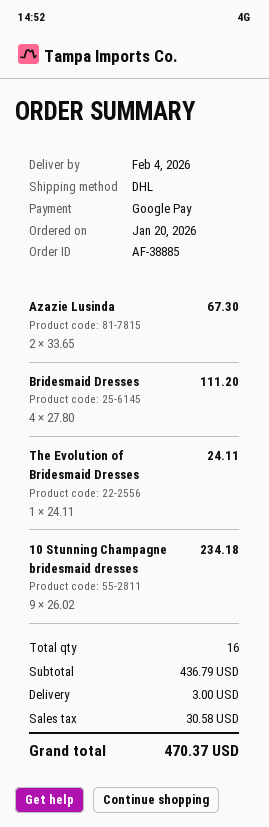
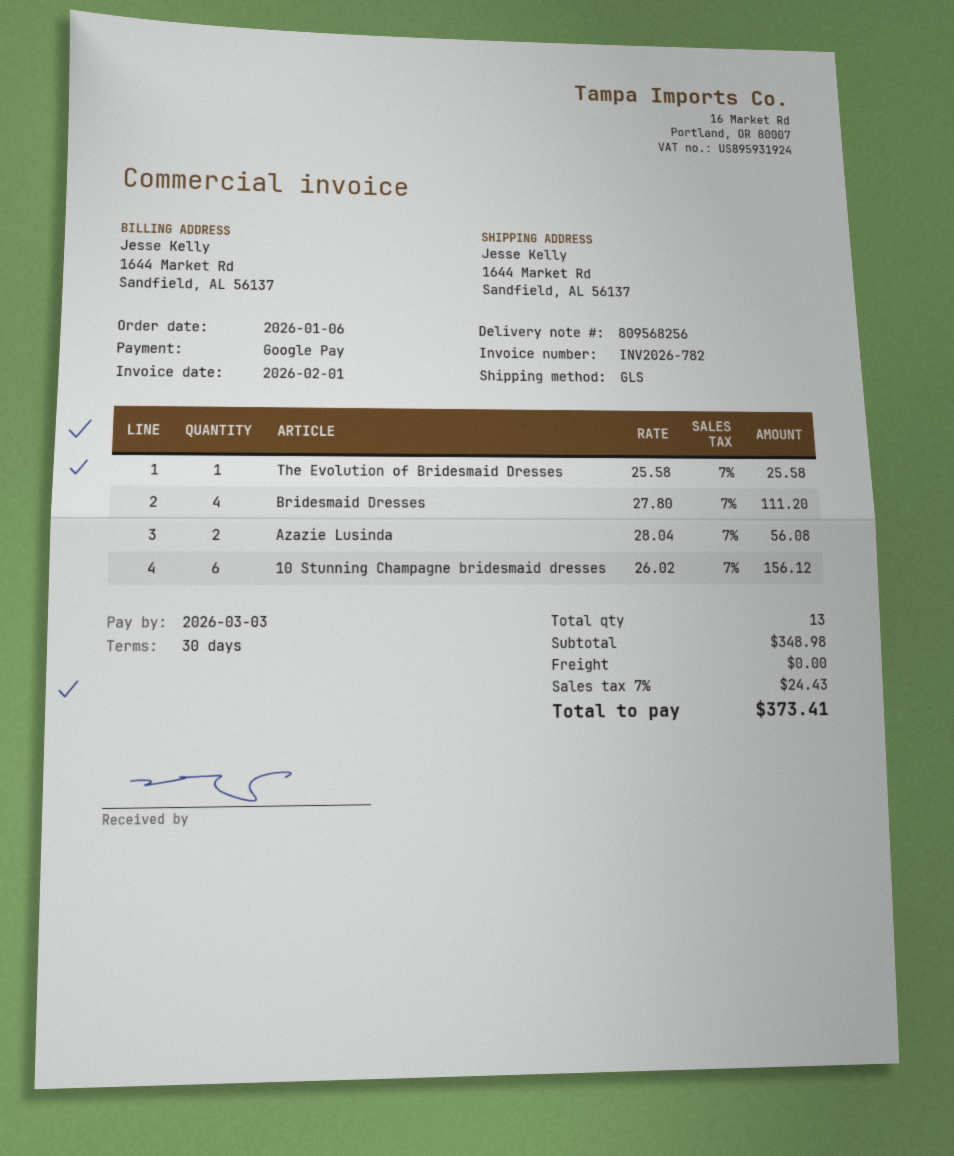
order date: 2026-01-20 -> 2026-01-06
shipping method: DHL -> GLS
Azazie Lusinda: 2 x 33.65 = 67.30 -> 2 x 28.04 = 56.08
The Evolution of Bridesmaid Dresses: 1 x 24.11 = 24.11 -> 1 x 25.58 = 25.58
10 Stunning Champagne bridesmaid dresses: 9 x 26.02 = 234.18 -> 6 x 26.02 = 156.12
total quantity: 16 -> 13
subtotal: 436.79 -> 348.98
shipping: 3.00 -> 0.00
tax: 30.58 -> 24.43
total: 470.37 -> 373.41

